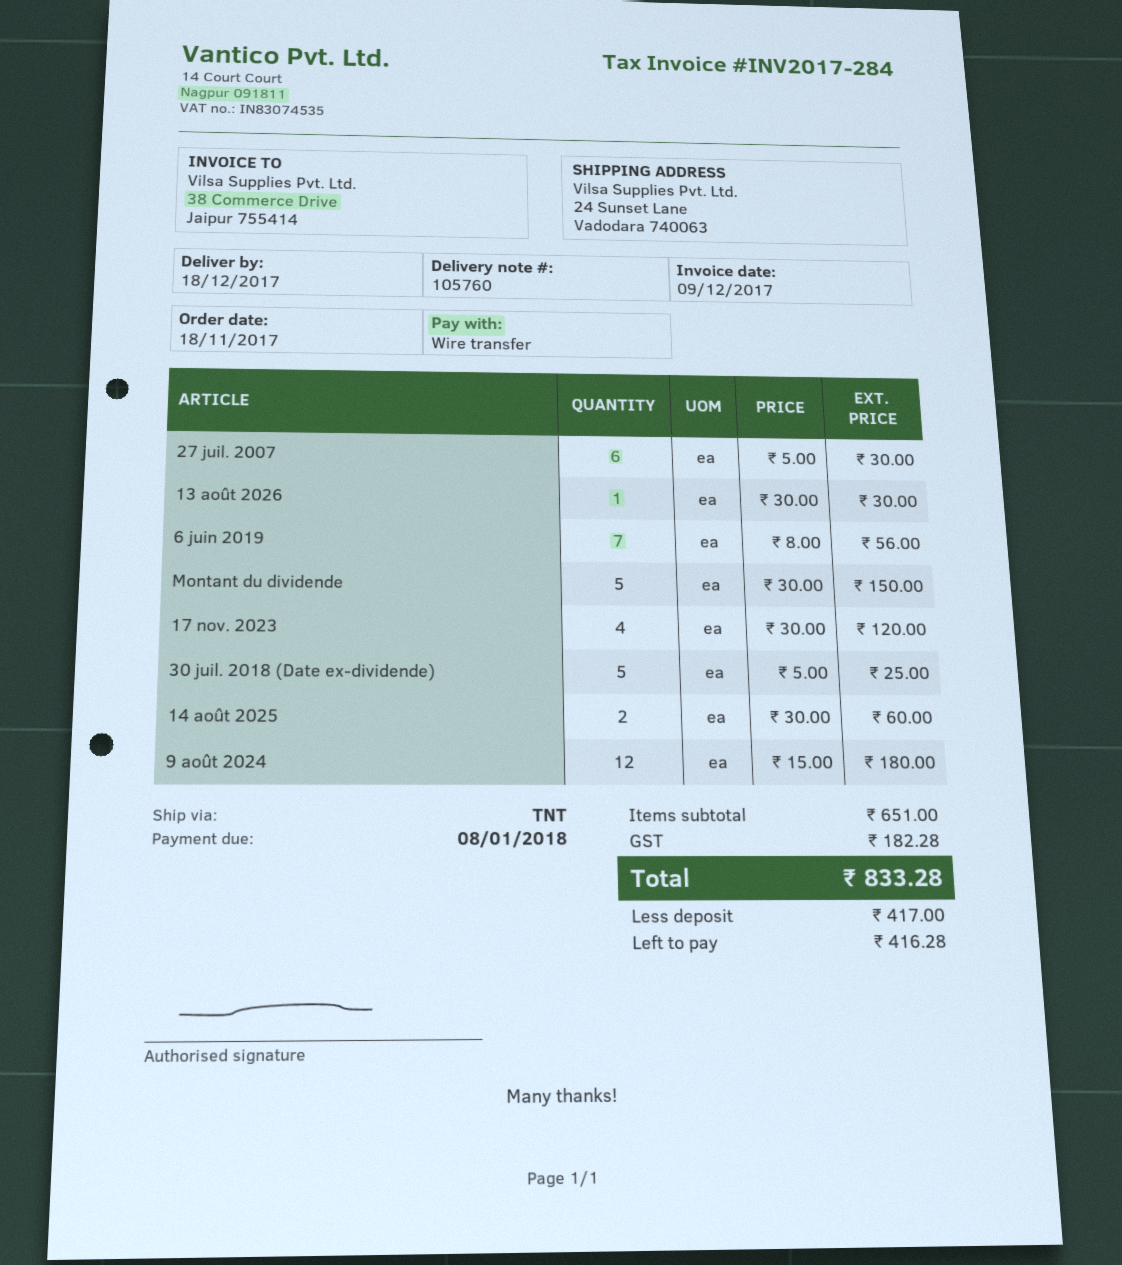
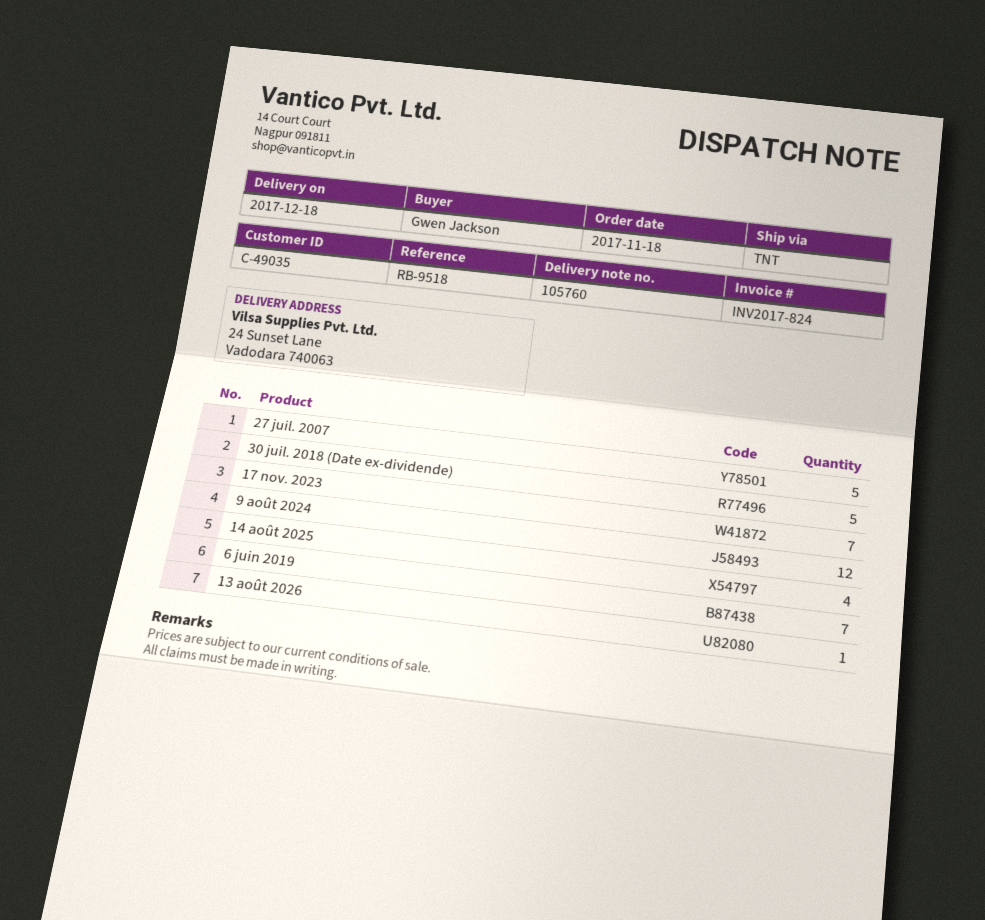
invoice number: INV2017-284 -> INV2017-824
27 juil. 2007: 6 -> 5
Montant du dividende: 5 -> none
17 nov. 2023: 4 -> 7
14 août 2025: 2 -> 4

